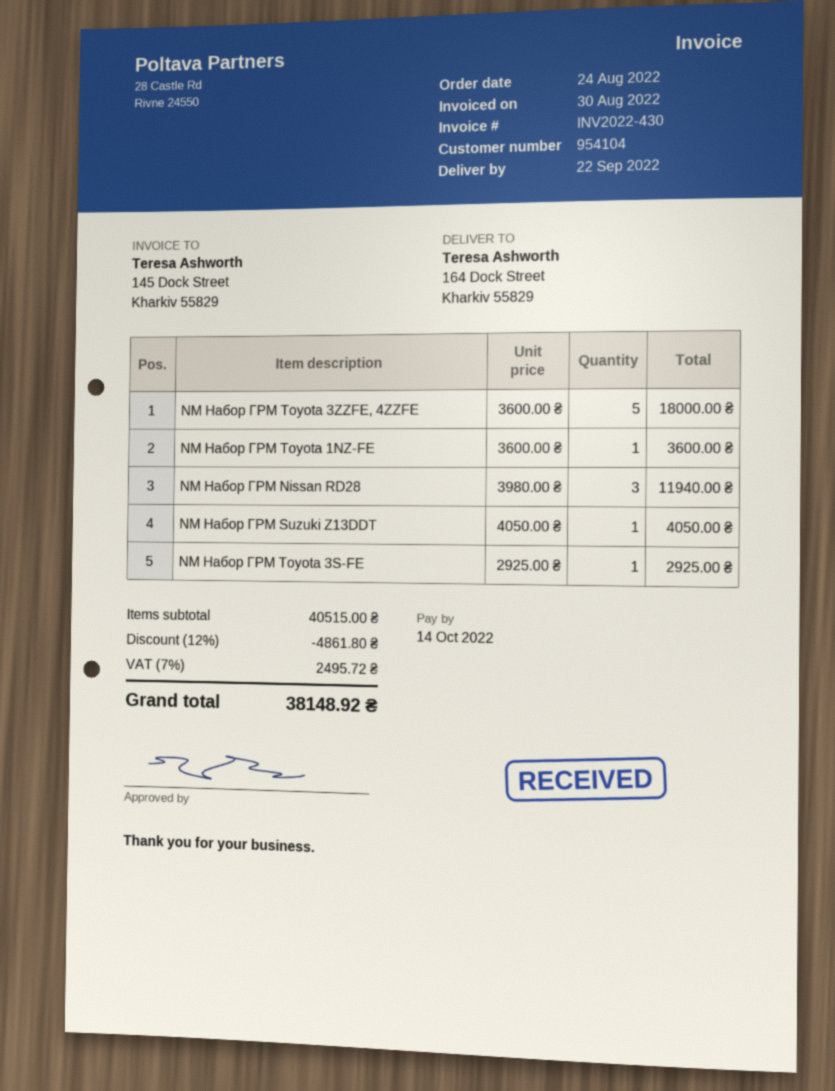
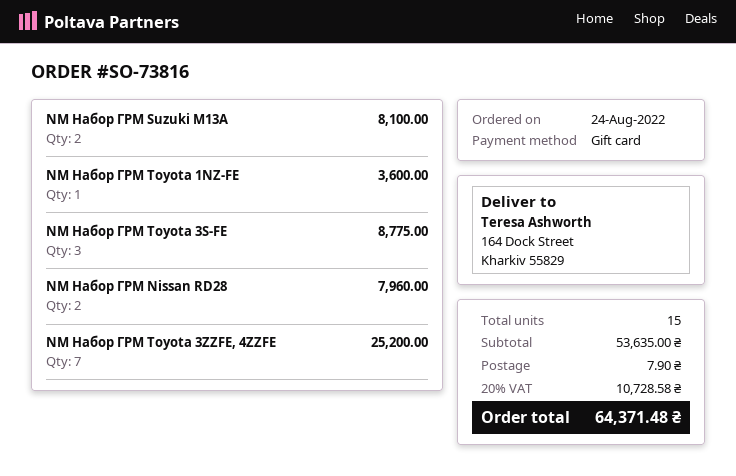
NM Набор ГРМ Toyota 3ZZFE, 4ZZFE: 5 for 18000.00 -> 7 for 25200.00
NM Набор ГРМ Nissan RD28: 3 for 11940.00 -> 2 for 7960.00
NM Набор ГРМ Suzuki Z13DDT: 1 for 4050.00 -> none
NM Набор ГРМ Toyota 3S-FE: 1 for 2925.00 -> 3 for 8775.00
NM Набор ГРМ Suzuki M13A: none -> 2 for 8100.00
subtotal: 40515.00 -> 53635.00
discount: 12% = 4861.80 -> none
shipping: none -> 7.90
tax: 7% = 2495.72 -> 20% = 10728.58
total: 38148.92 -> 64371.48

